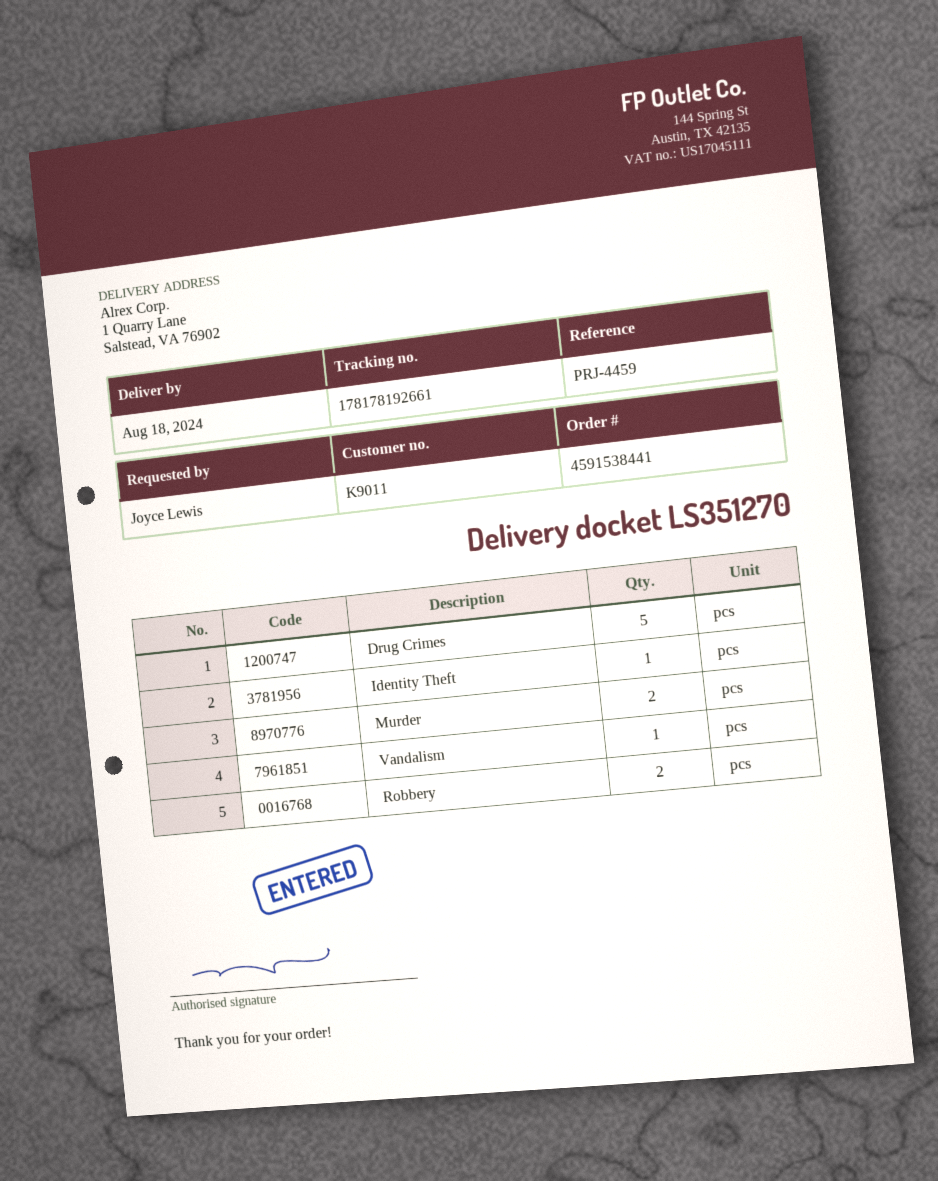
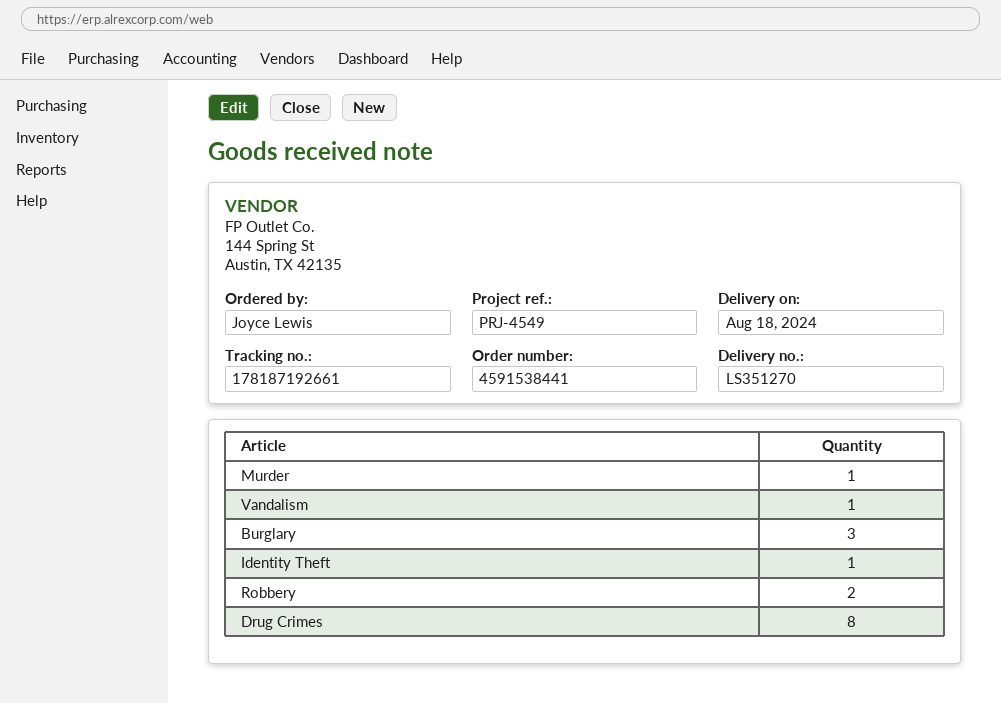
reference: PRJ-4459 -> PRJ-4549
tracking number: 178178192661 -> 178187192661
Drug Crimes: 5 -> 8
Murder: 2 -> 1
Burglary: none -> 3

